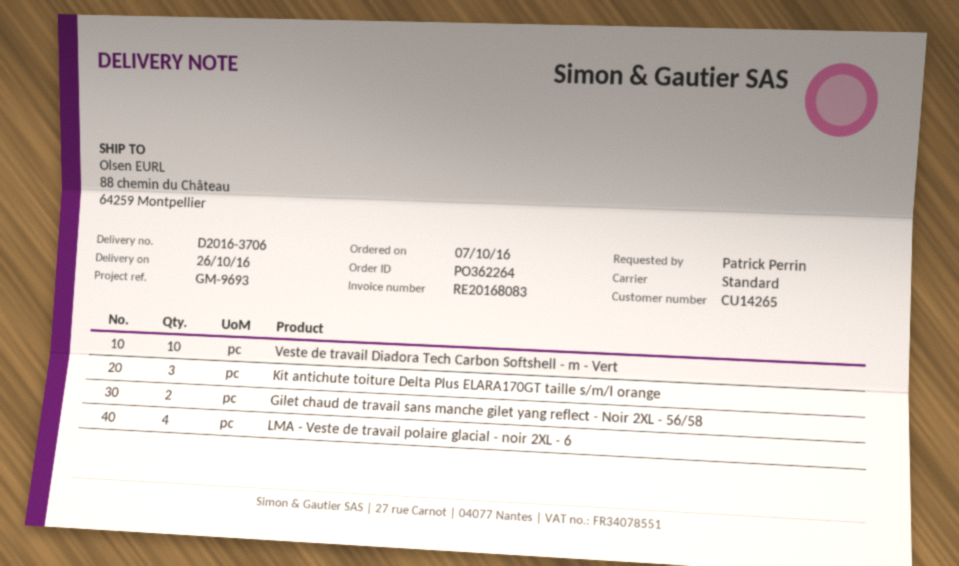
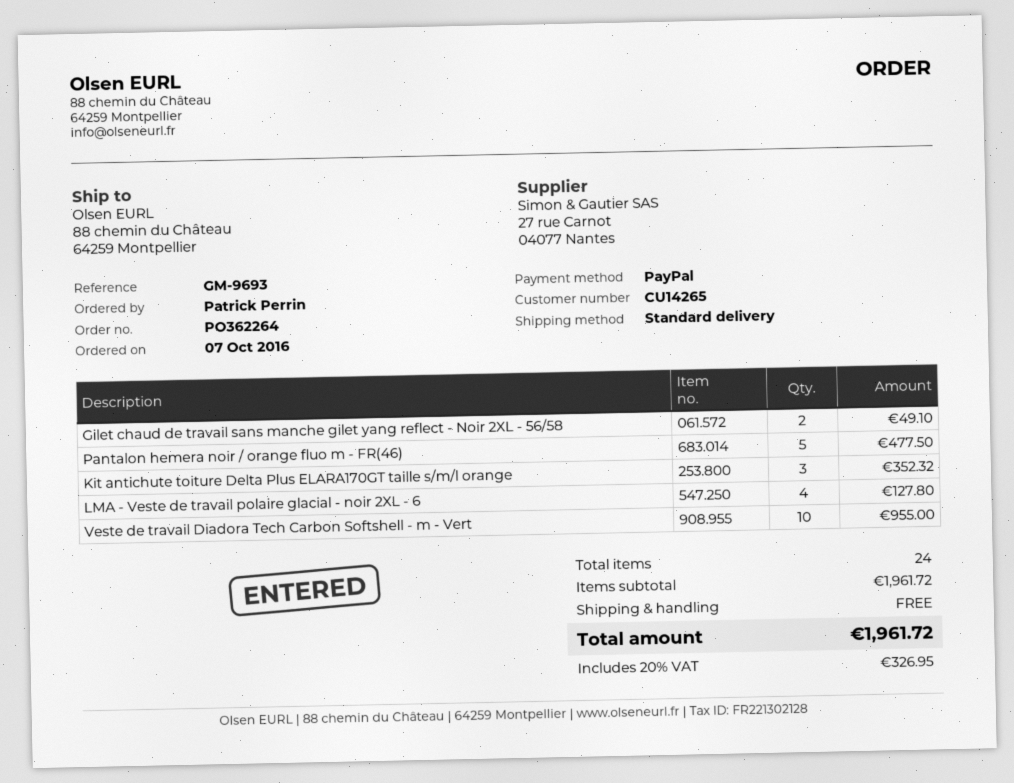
Pantalon hemera noir / orange fluo m - FR(46): none -> 5

